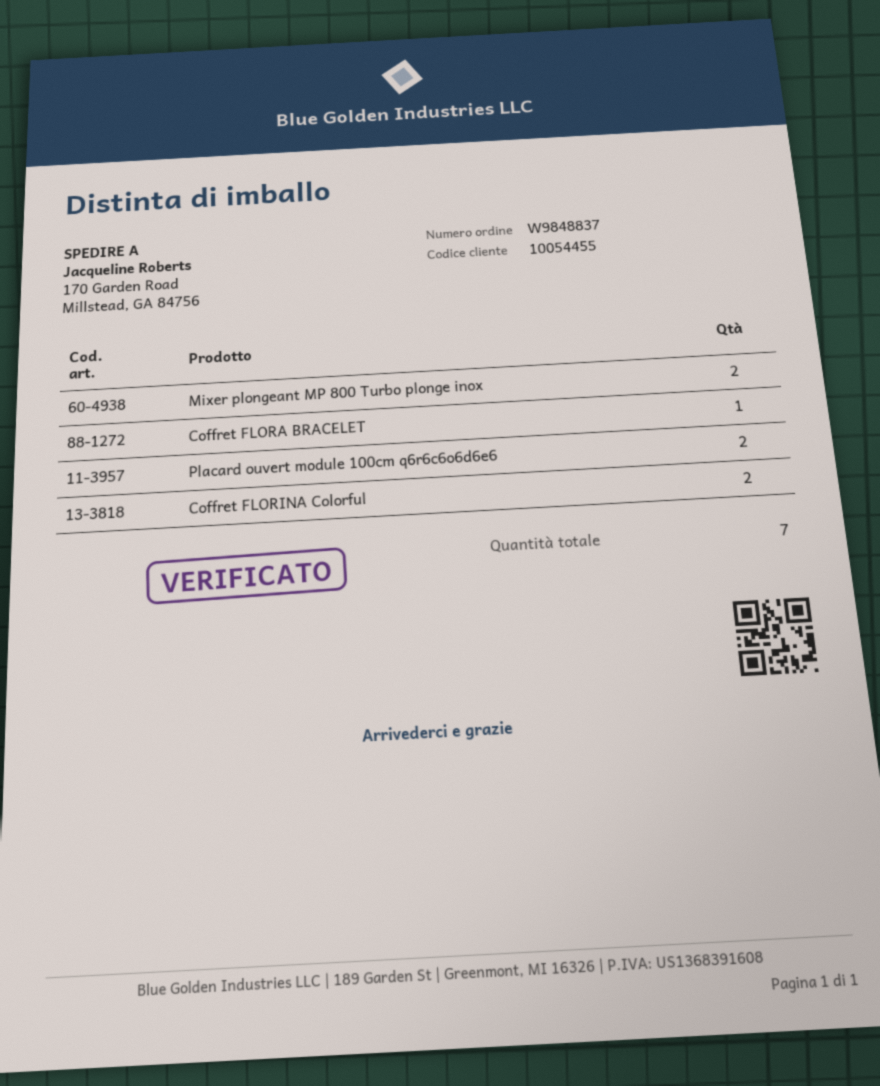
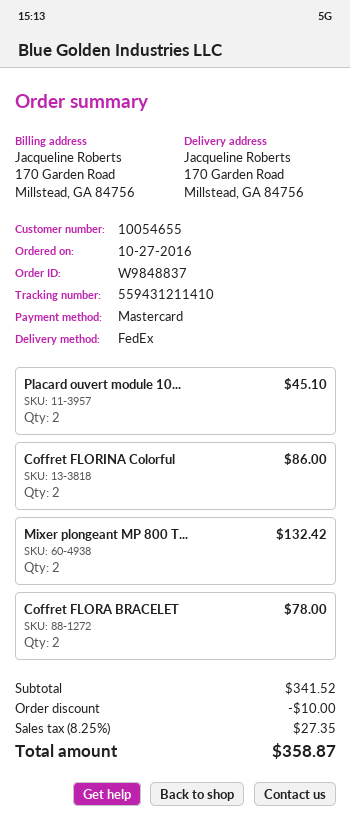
customer number: 10054455 -> 10054655
Coffret FLORA BRACELET: 1 -> 2

